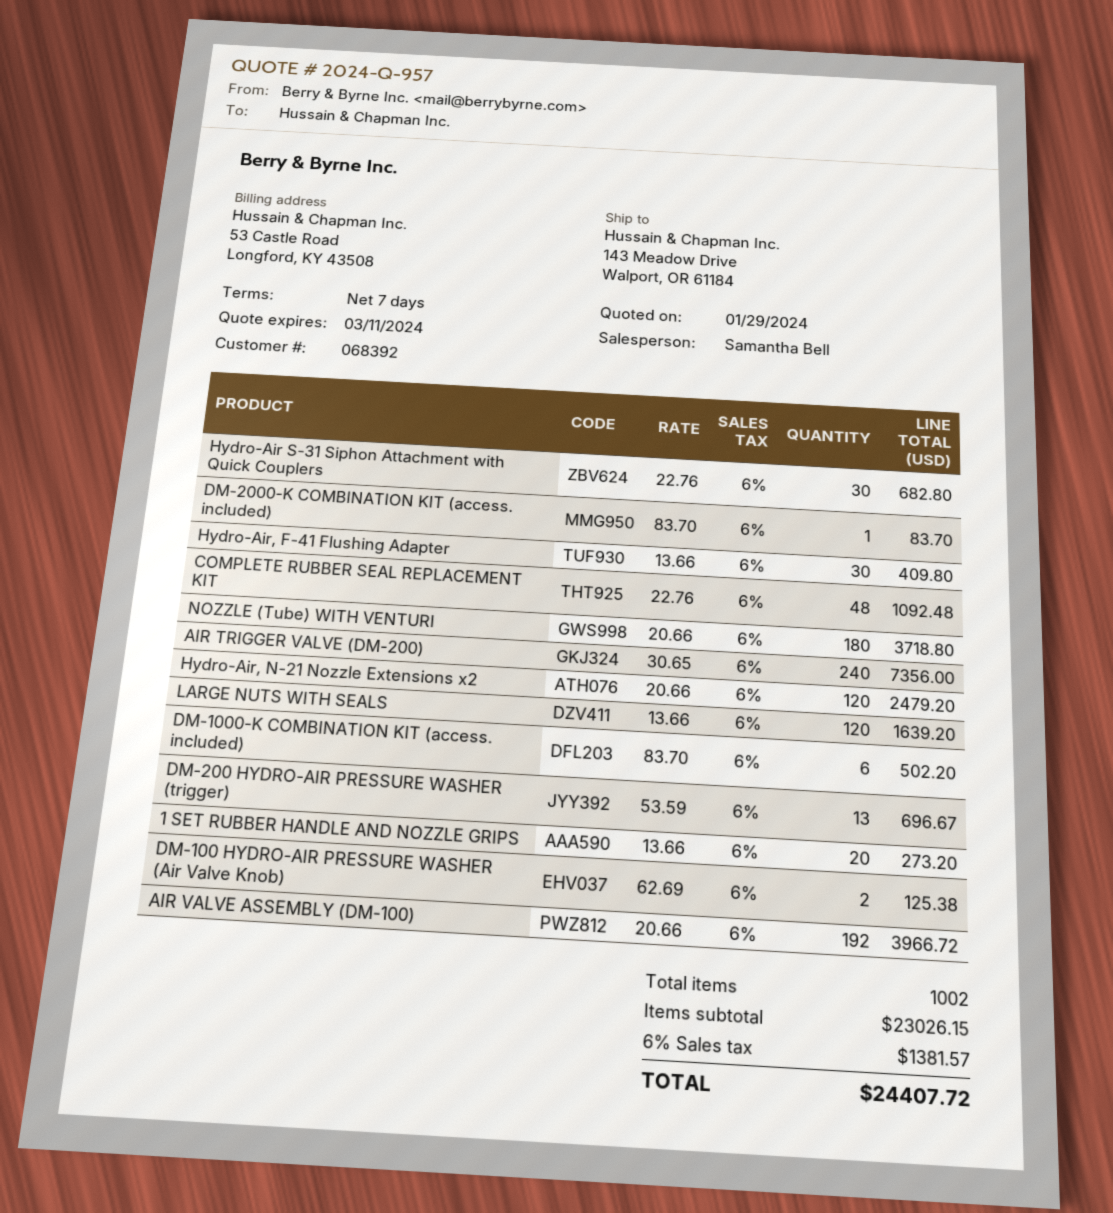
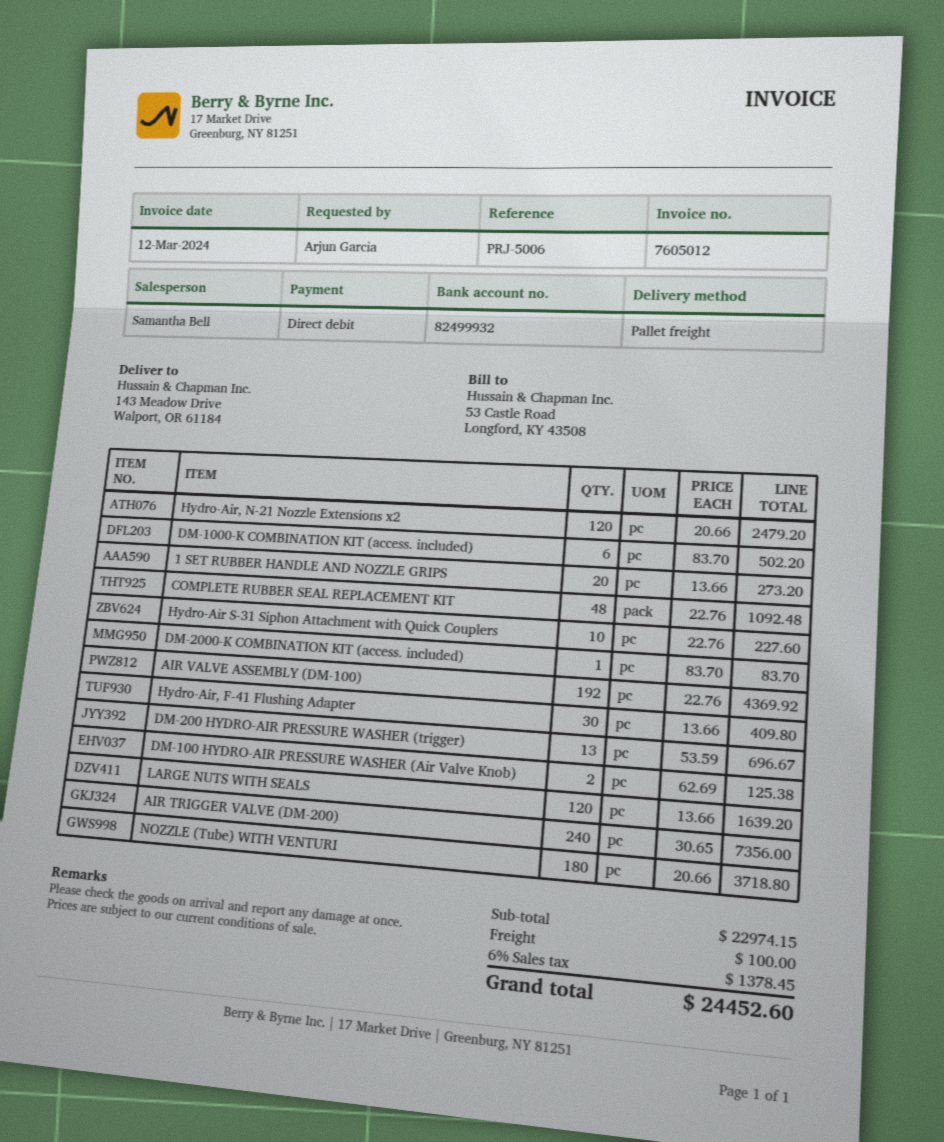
Hydro-Air S-31 Siphon Attachment with Quick Couplers: 30 x 22.76 = 682.80 -> 10 x 22.76 = 227.60
AIR VALVE ASSEMBLY (DM-100): 192 x 20.66 = 3966.72 -> 192 x 22.76 = 4369.92
subtotal: 23026.15 -> 22974.15
shipping: none -> 100.00
tax: 6% = 1381.57 -> 6% = 1378.45
total: 24407.72 -> 24452.60

